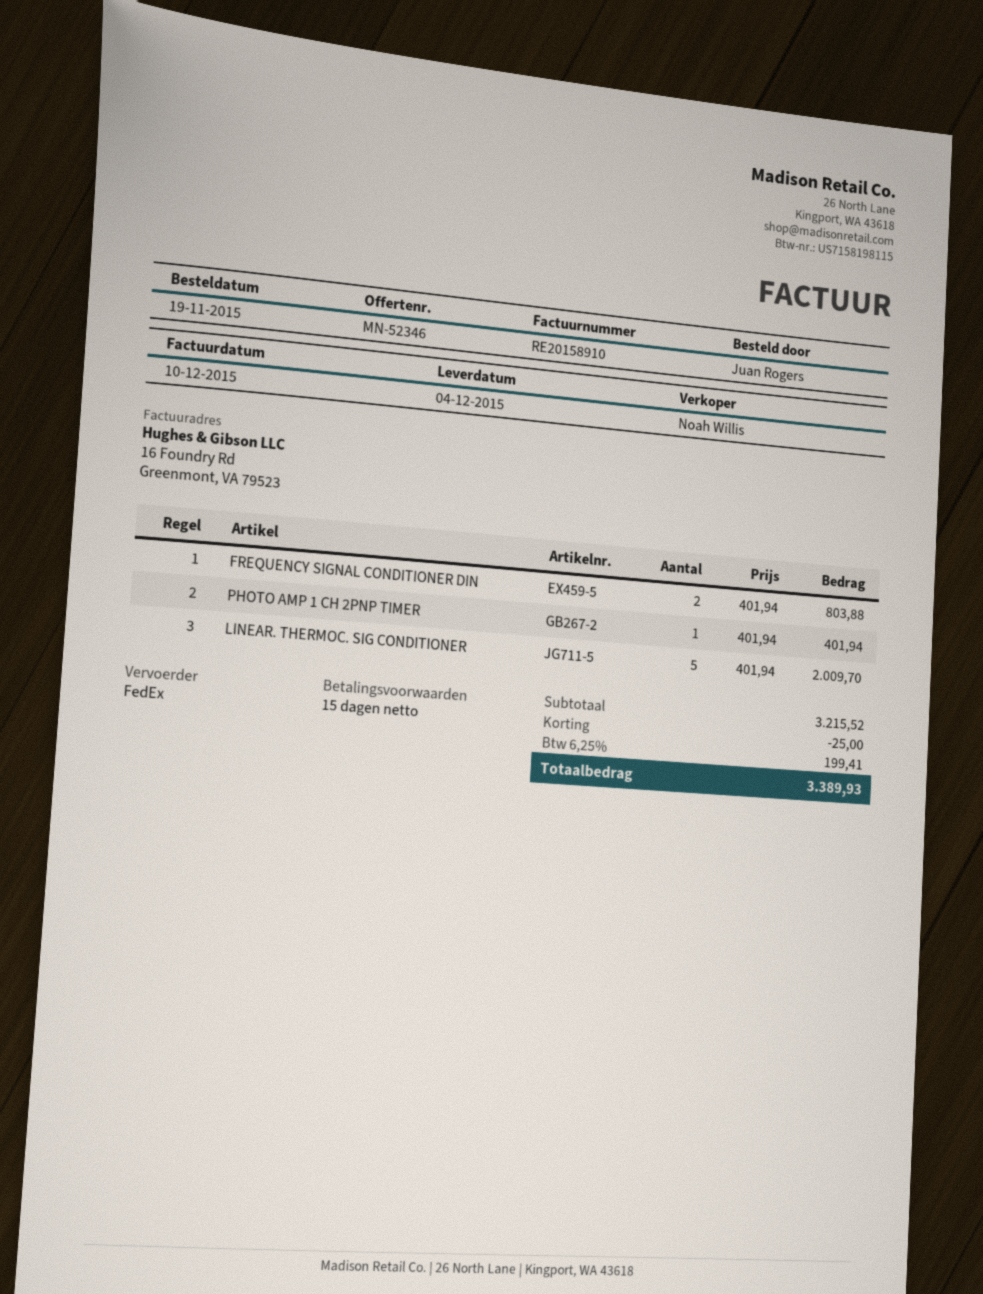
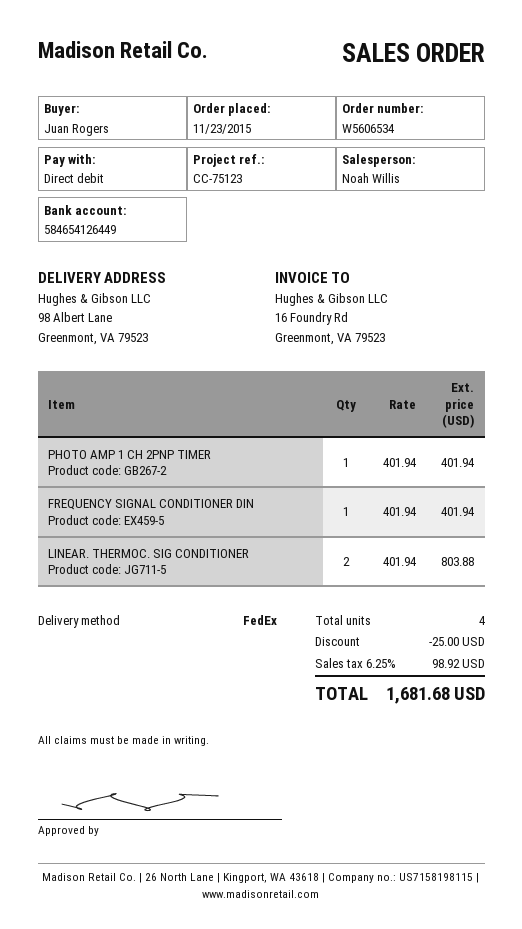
order date: 2015-11-19 -> 2015-11-23
FREQUENCY SIGNAL CONDITIONER DIN: 2 x 401.94 = 803.88 -> 1 x 401.94 = 401.94
LINEAR. THERMOC. SIG CONDITIONER: 5 x 401.94 = 2009.70 -> 2 x 401.94 = 803.88
tax: 6.25% = 199.41 -> 6.25% = 98.92
total: 3389.93 -> 1681.68

